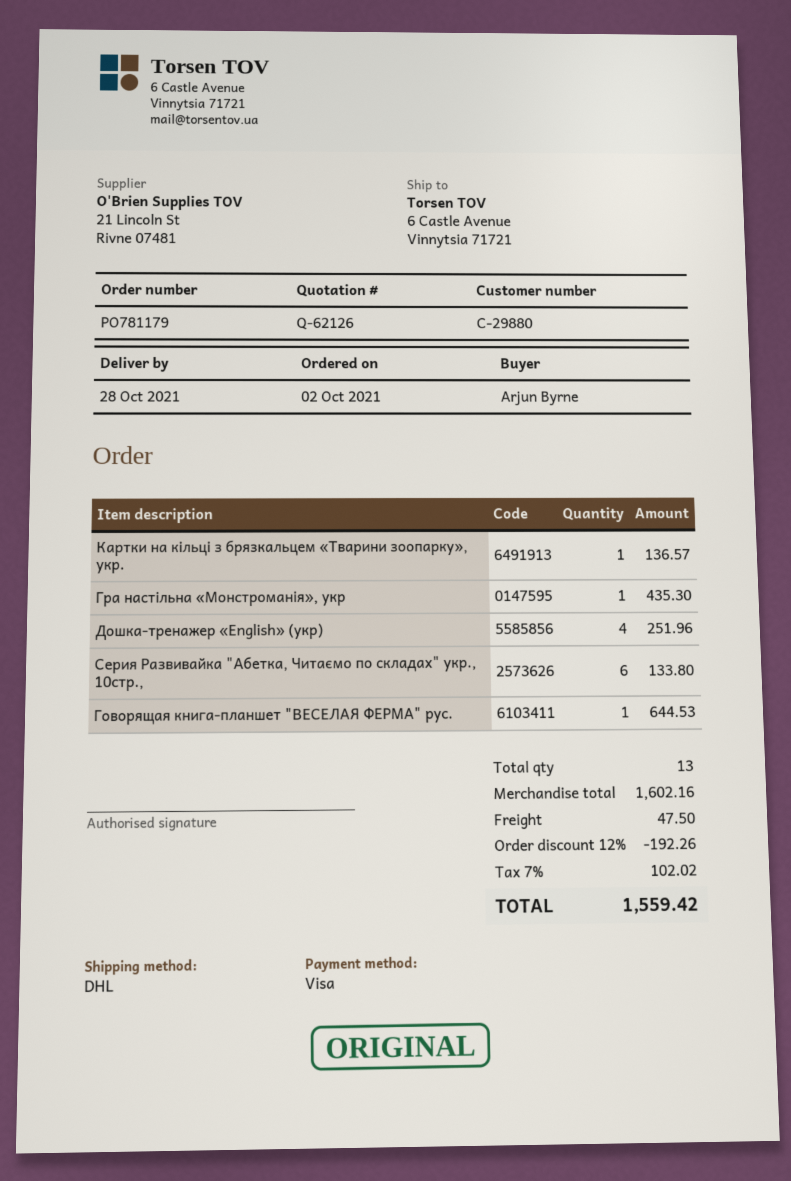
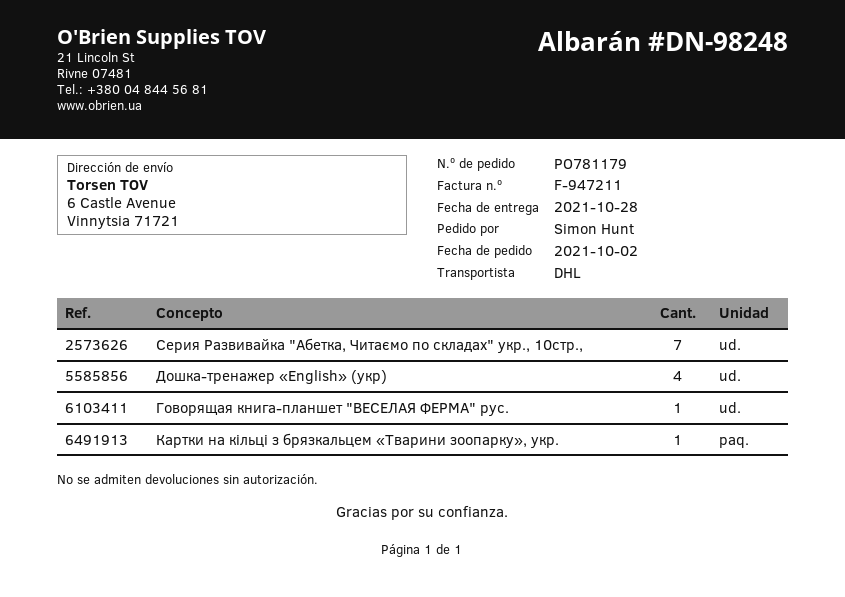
ordered by: Arjun Byrne -> Simon Hunt
Гра настільна «Монстроманія», укр: 1 -> none
Серия Развивайка "Абетка, Читаємо по складах" укр., 10стр.,: 6 -> 7

